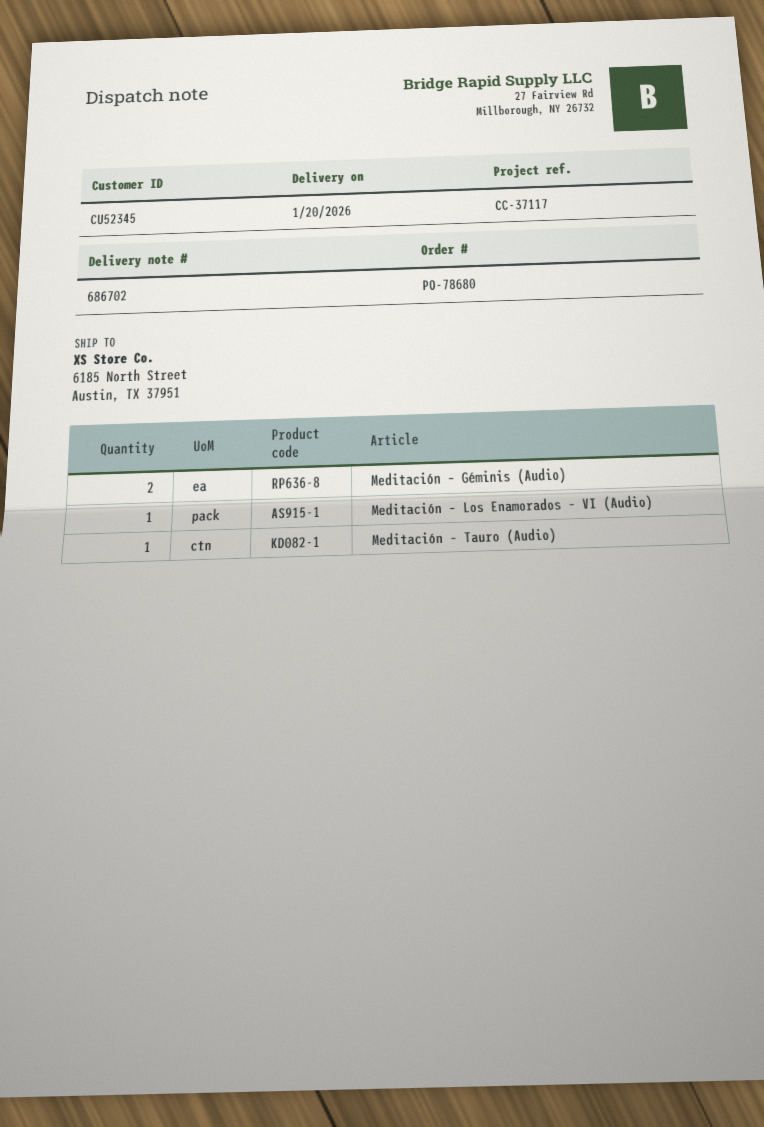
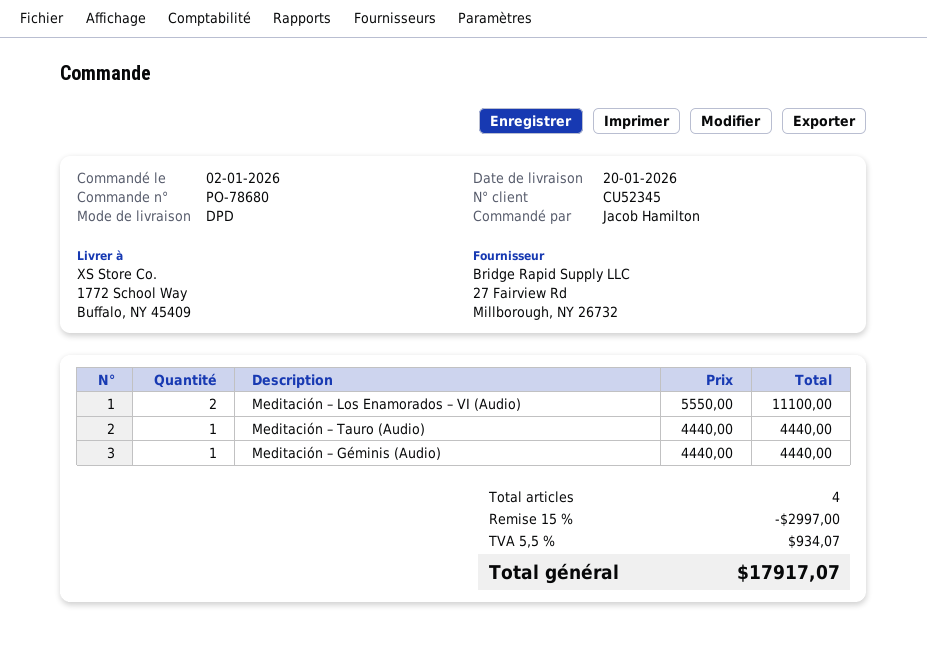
ship to: 6185 North Street, Austin, TX 37951 -> 1772 School Way, Buffalo, NY 45409
Meditación – Géminis (Audio): 2 -> 1
Meditación – Los Enamorados – VI (Audio): 1 -> 2

